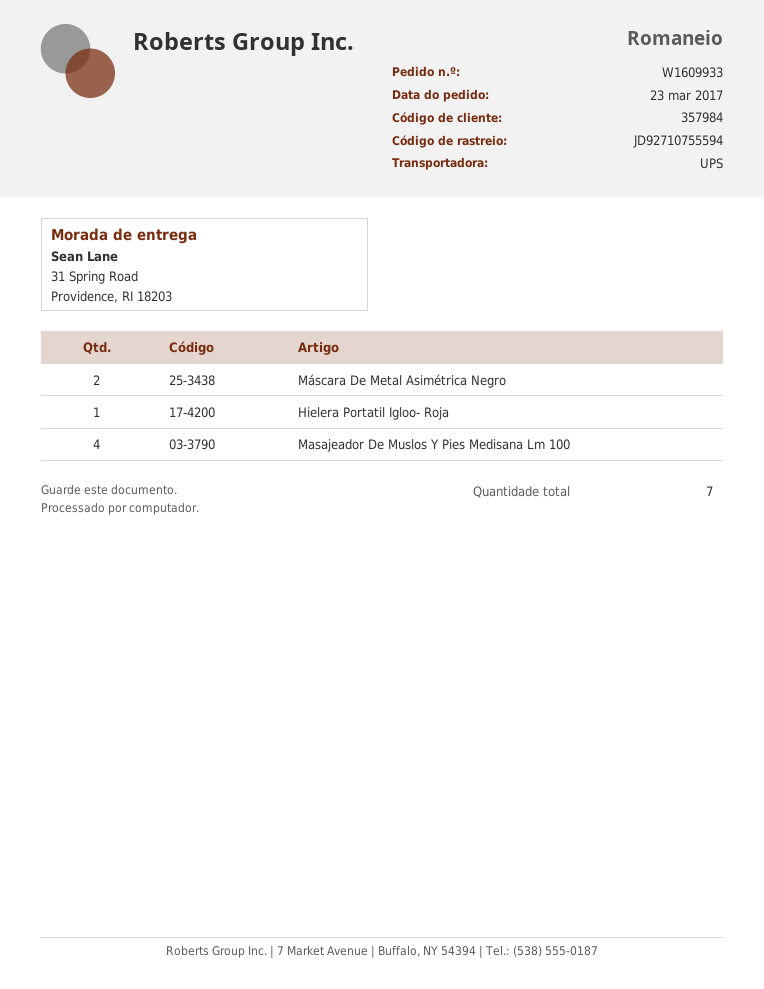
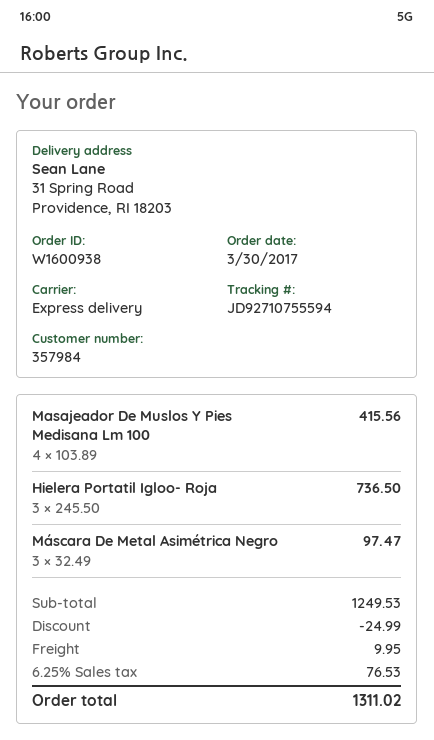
order number: W1609933 -> W1600938
order date: 2017-03-23 -> 2017-03-30
shipping method: UPS -> express
Máscara De Metal Asimétrica Negro: 2 -> 3
Hielera Portatil Igloo- Roja: 1 -> 3

